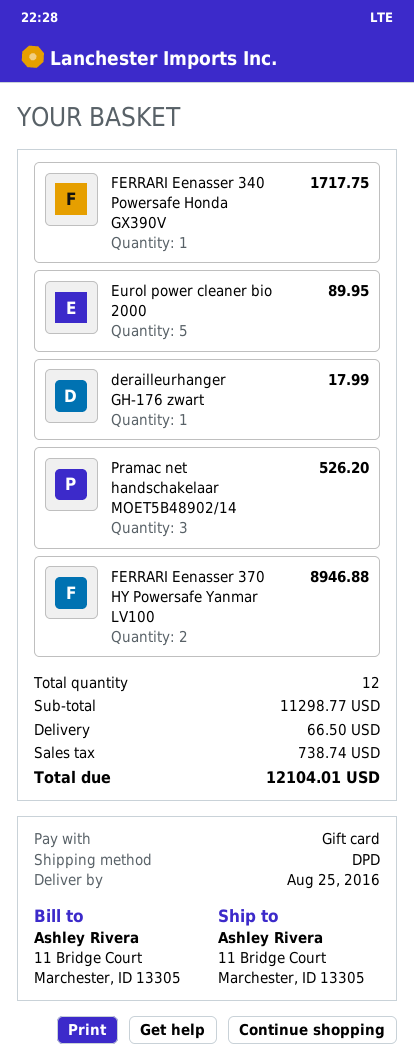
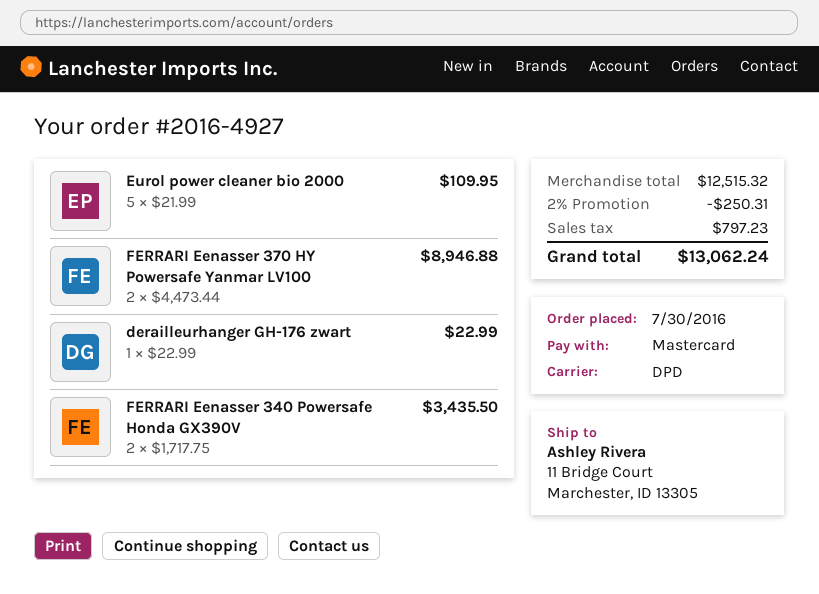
payment method: gift card -> Mastercard
FERRARI Eenasser 340 Powersafe Honda GX390V: 1 for 1717.75 -> 2 for 3435.50
Eurol power cleaner bio 2000: 5 for 89.95 -> 5 for 109.95
derailleurhanger GH-176 zwart: 1 for 17.99 -> 1 for 22.99
Pramac net handschakelaar MOET5B48902/14: 3 for 526.20 -> none
subtotal: 11298.77 -> 12515.32
discount: none -> 2% = 250.31
shipping: 66.50 -> none
tax: 738.74 -> 797.23
total: 12104.01 -> 13062.24

